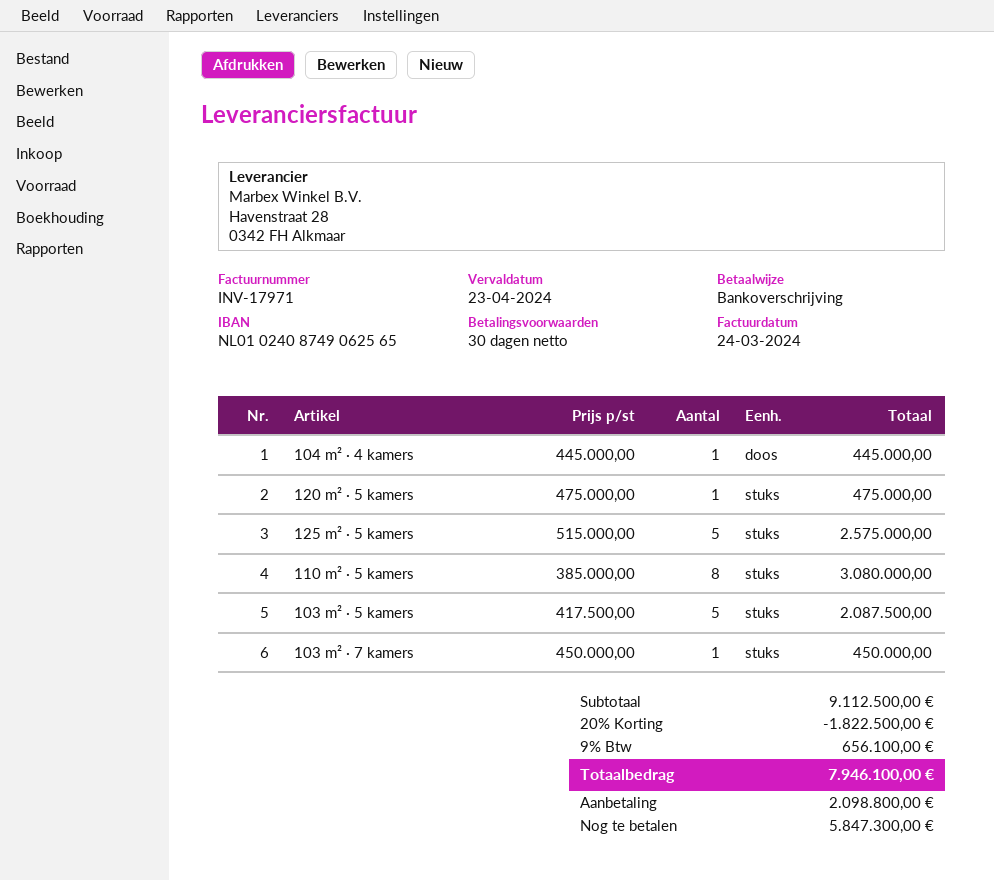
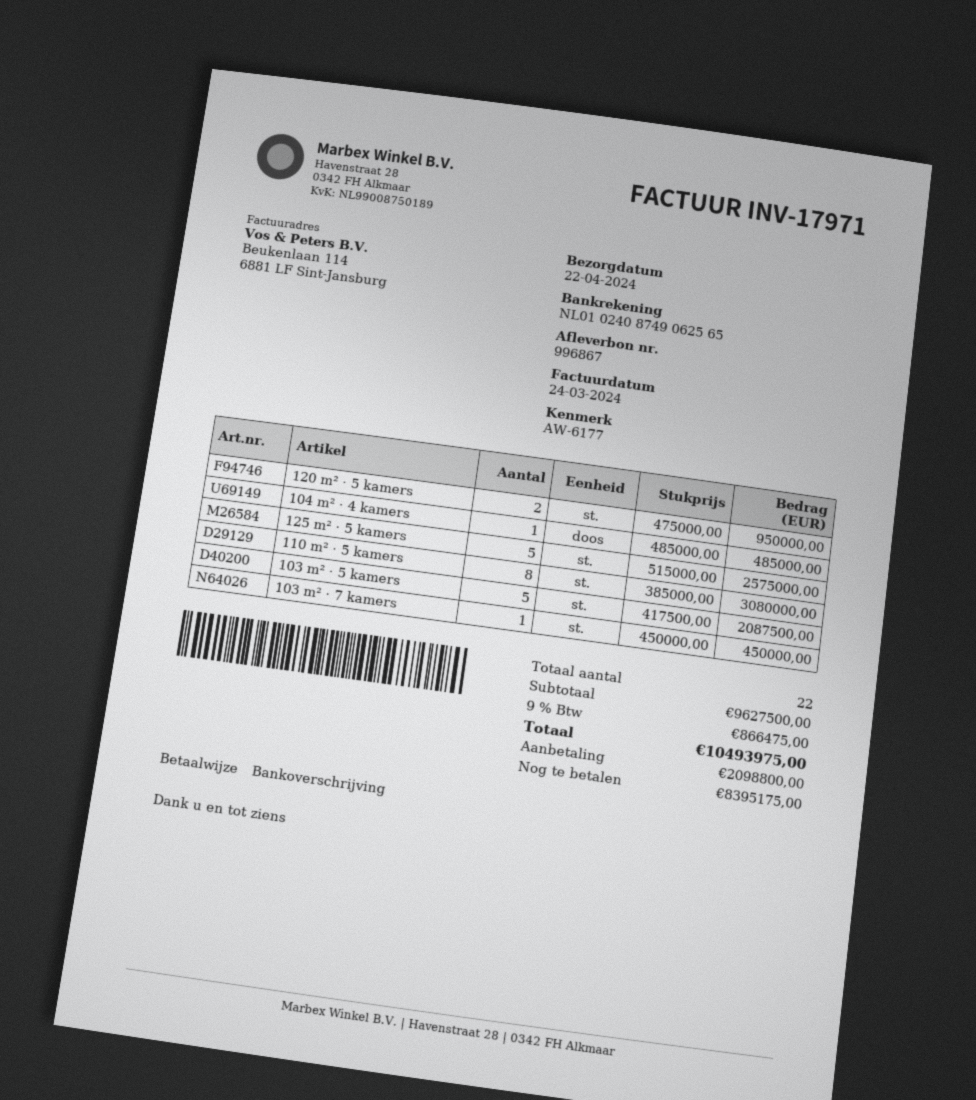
104 m² · 4 kamers: 1 x 445000.00 = 445000.00 -> 1 x 485000.00 = 485000.00
120 m² · 5 kamers: 1 x 475000.00 = 475000.00 -> 2 x 475000.00 = 950000.00
subtotal: 9112500.00 -> 9627500.00
discount: 20% = 1822500.00 -> none
tax: 9% = 656100.00 -> 9% = 866475.00
total: 7946100.00 -> 10493975.00
balance: 5847300.00 -> 8395175.00

